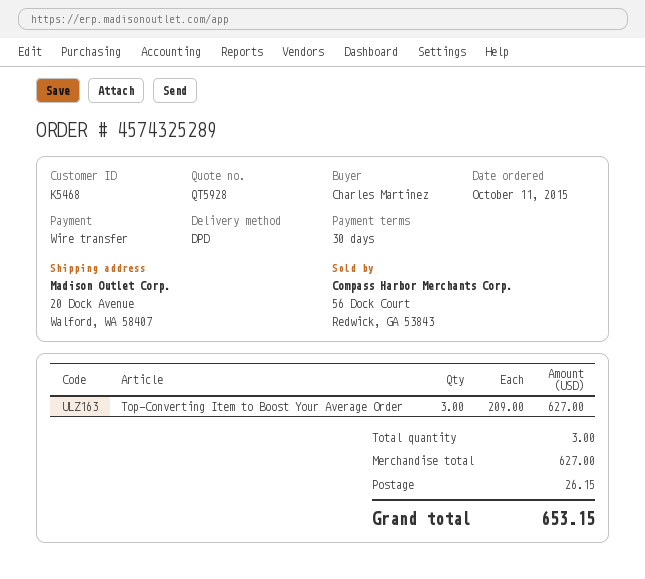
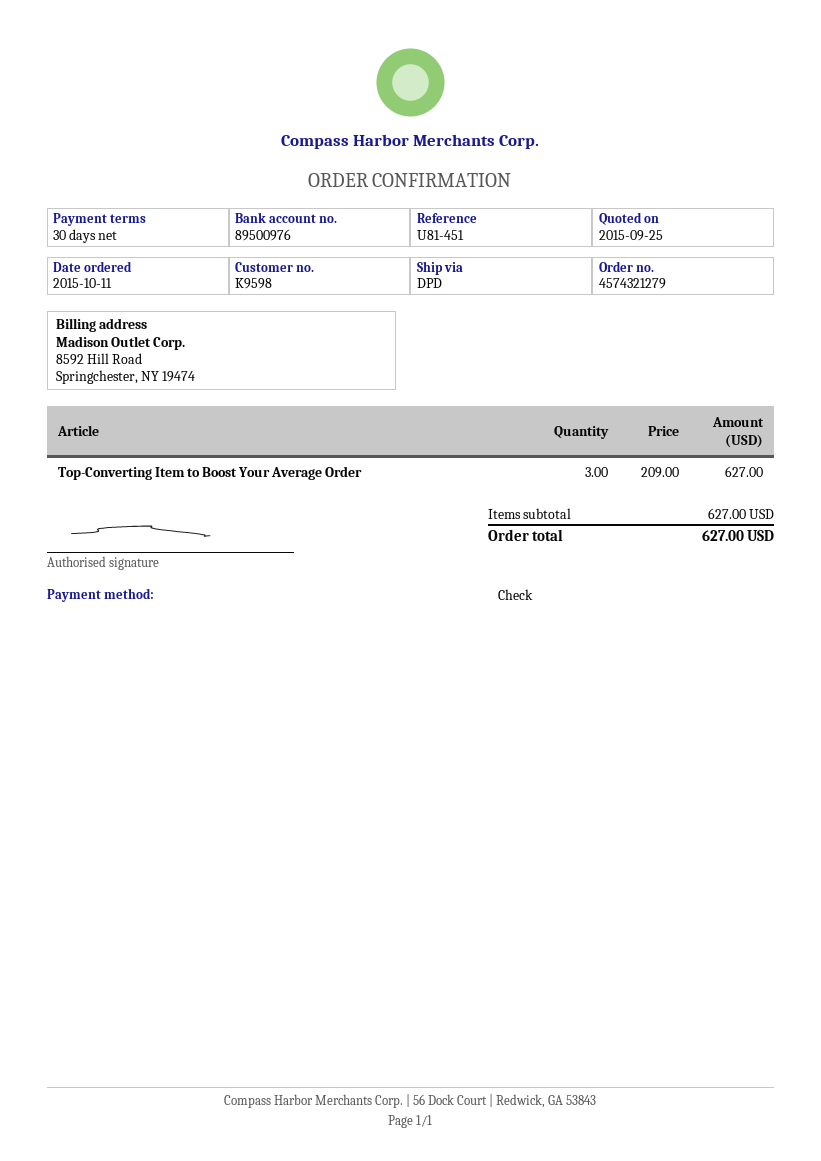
order number: 4574325289 -> 4574321279
customer number: K5468 -> K9598
payment method: bank transfer -> cheque
shipping: 26.15 -> none
total: 653.15 -> 627.00

